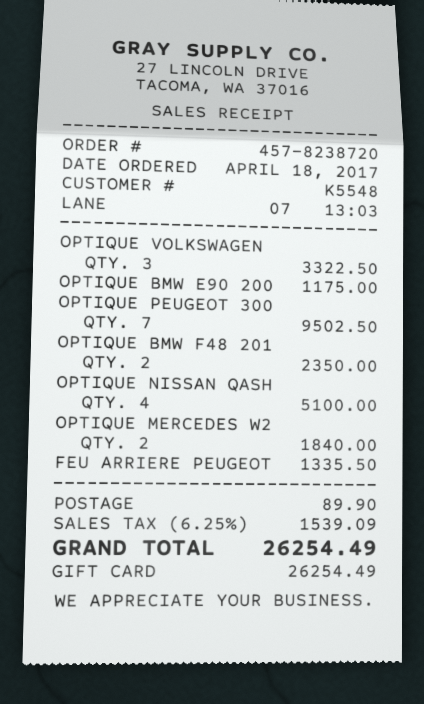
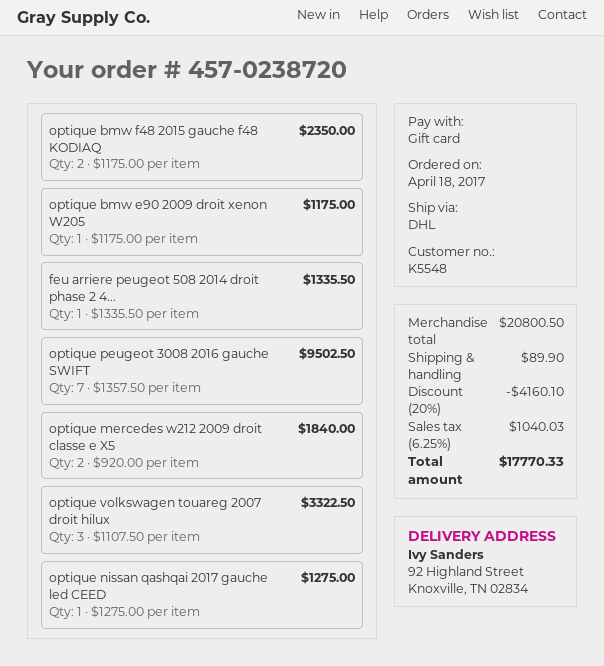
order number: 457-8238720 -> 457-0238720
OPTIQUE NISSAN QASH: 4 for 5100.00 -> 1 for 1275.00
discount: none -> 20% = 4160.10
tax: 6.25% = 1539.09 -> 6.25% = 1040.03
total: 26254.49 -> 17770.33

